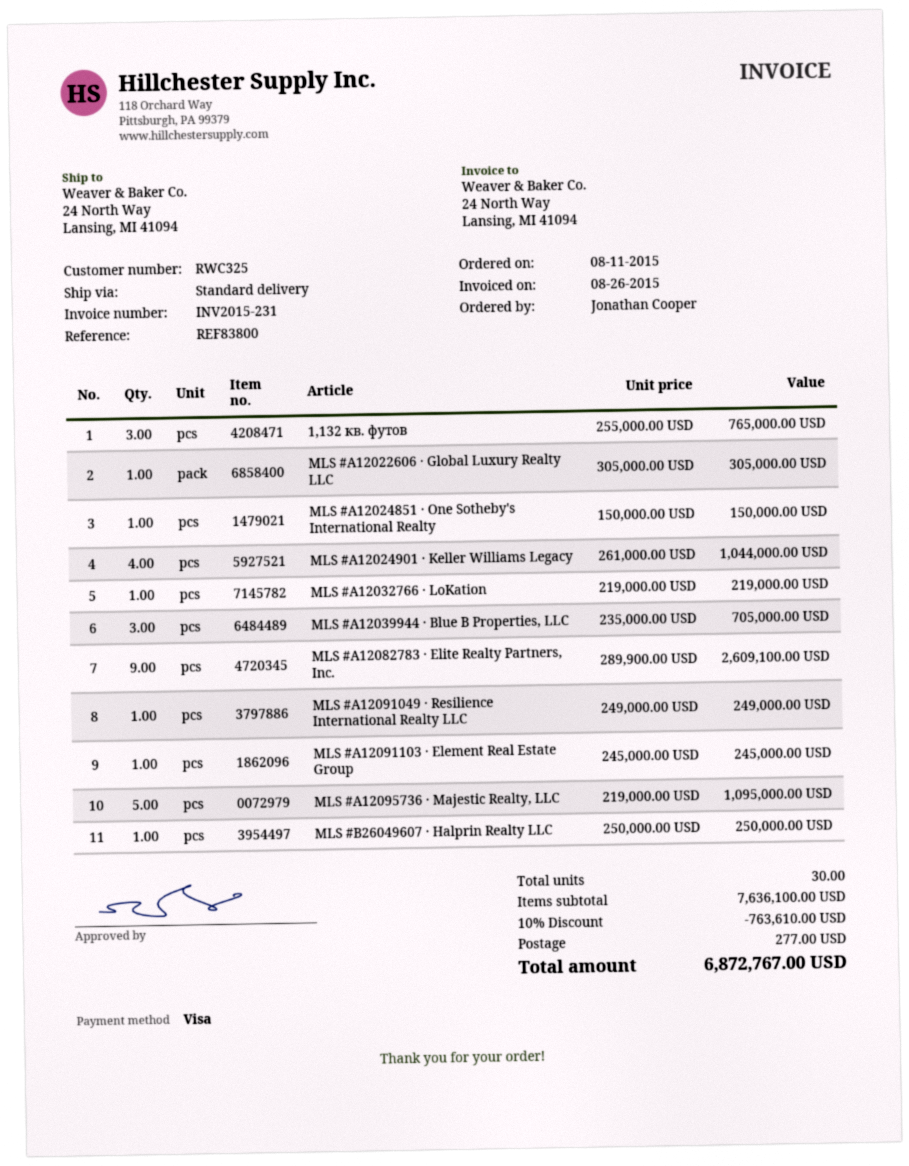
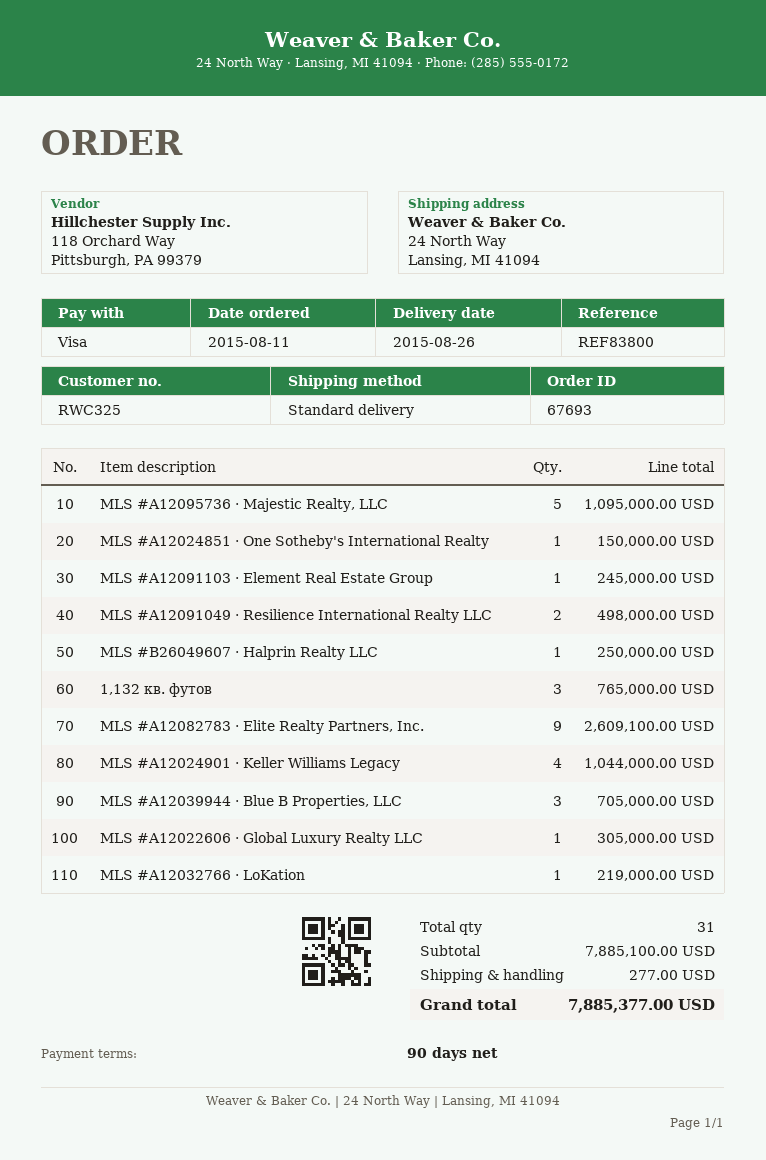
MLS #A12091049 · Resilience International Realty LLC: 1 for 249000.00 -> 2 for 498000.00
total quantity: 30 -> 31
subtotal: 7636100.00 -> 7885100.00
discount: 10% = 763610.00 -> none
total: 6872767.00 -> 7885377.00

